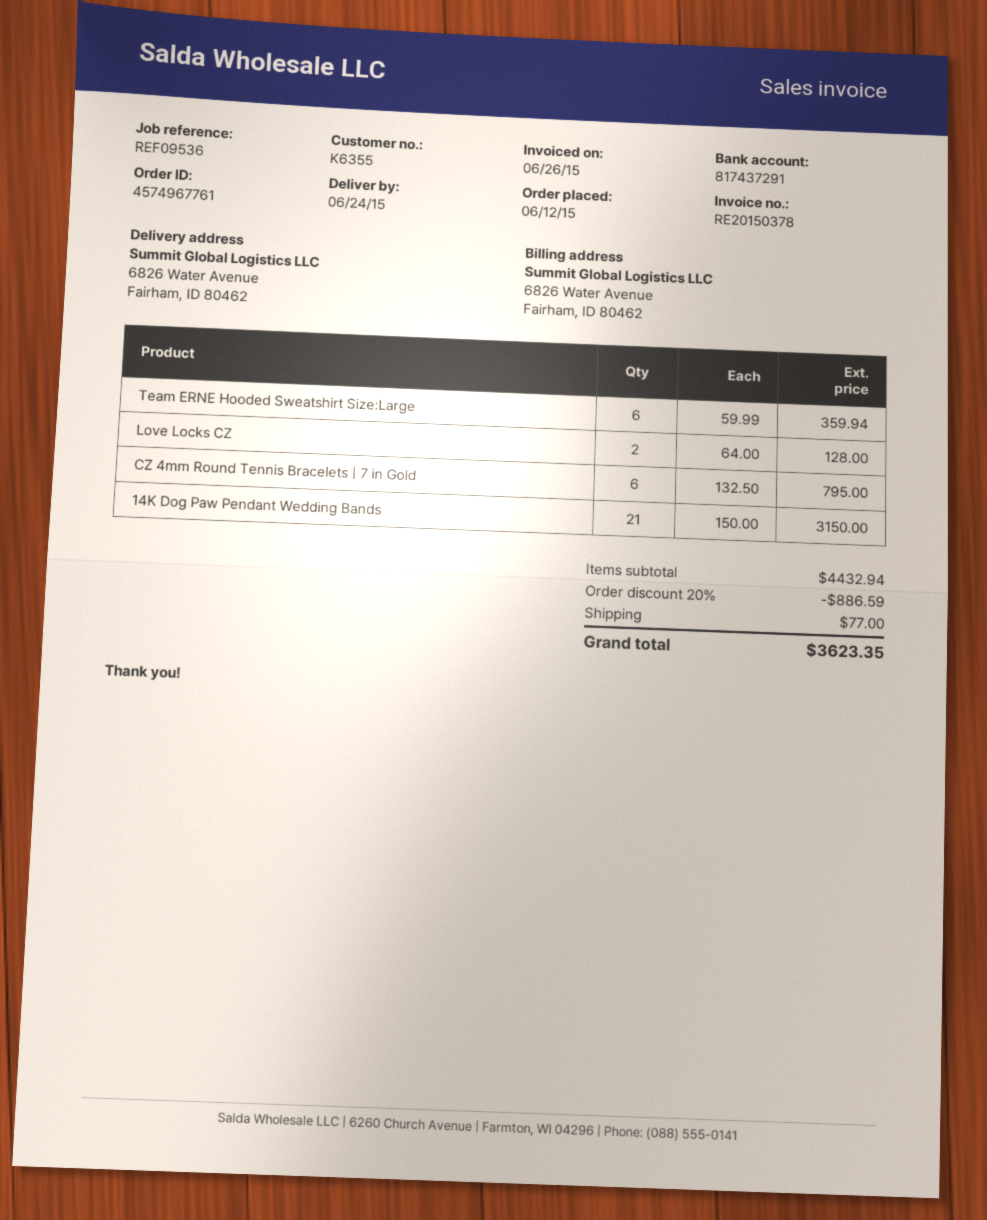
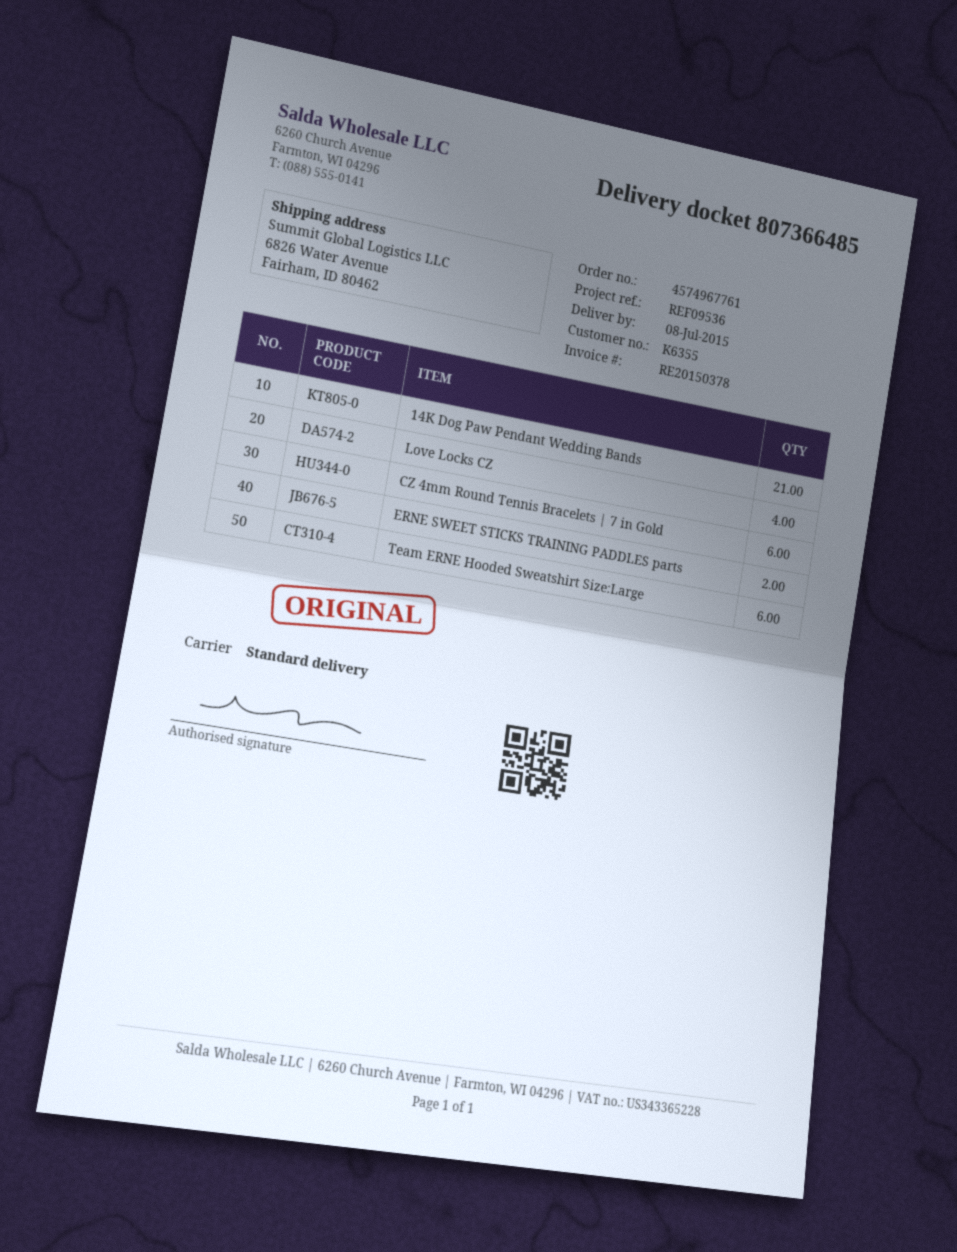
delivery date: 2015-06-24 -> 2015-07-08
Love Locks CZ: 2 -> 4
ERNE SWEET STICKS TRAINING PADDLES parts: none -> 2

